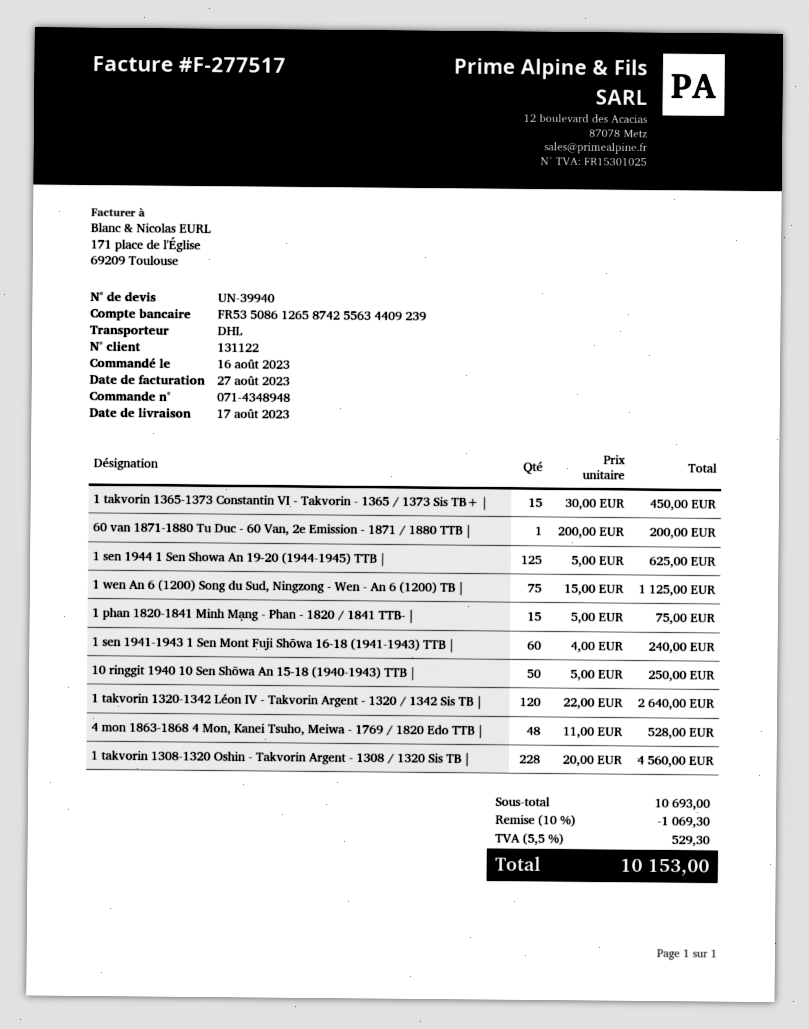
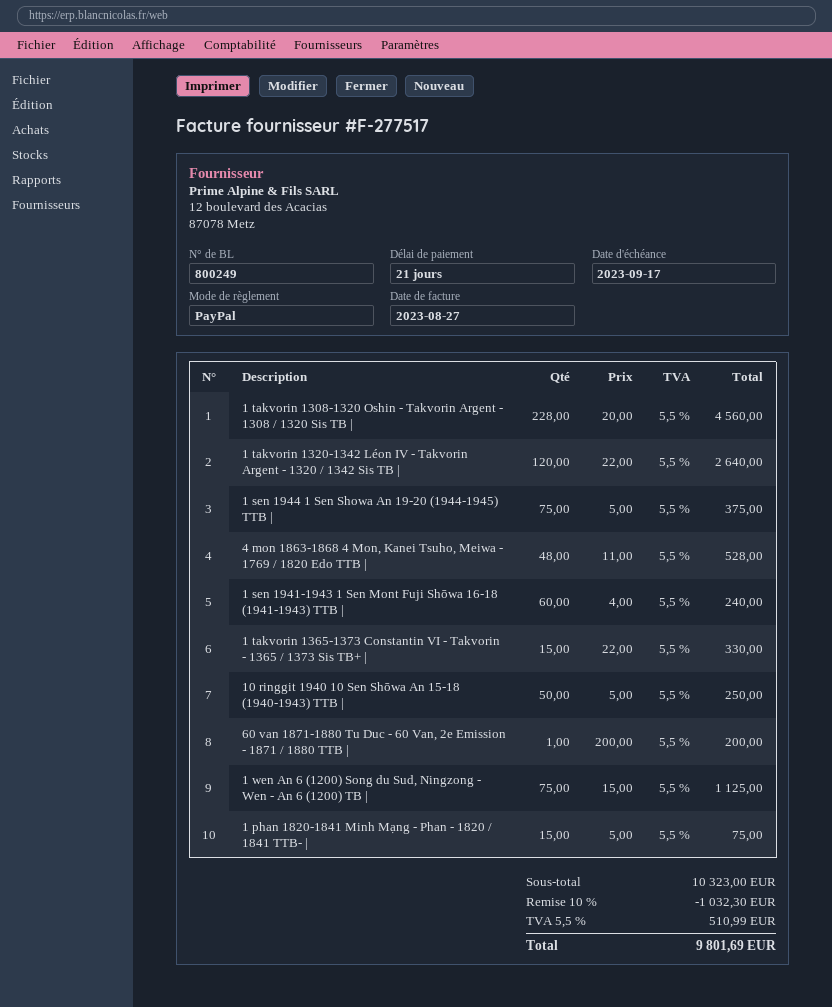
1 takvorin 1365-1373 Constantin VI - Takvorin - 1365 / 1373 Sis TB+ |: 15 x 30.00 = 450.00 -> 15 x 22.00 = 330.00
1 sen 1944 1 Sen Showa An 19-20 (1944-1945) TTB |: 125 x 5.00 = 625.00 -> 75 x 5.00 = 375.00
subtotal: 10693.00 -> 10323.00
discount: 10% = 1069.30 -> 10% = 1032.30
tax: 5.5% = 529.30 -> 5.5% = 510.99
total: 10153.00 -> 9801.69

